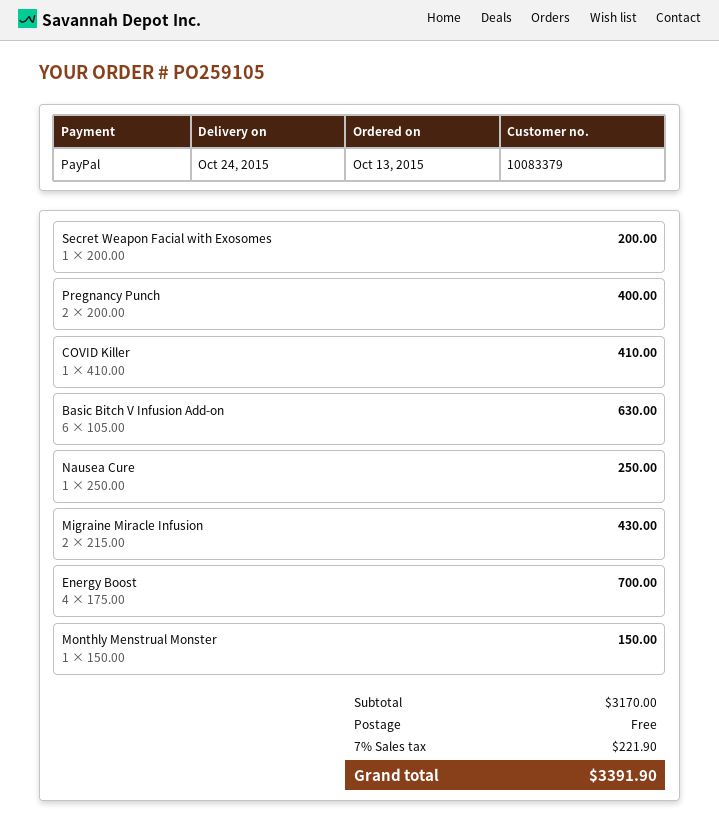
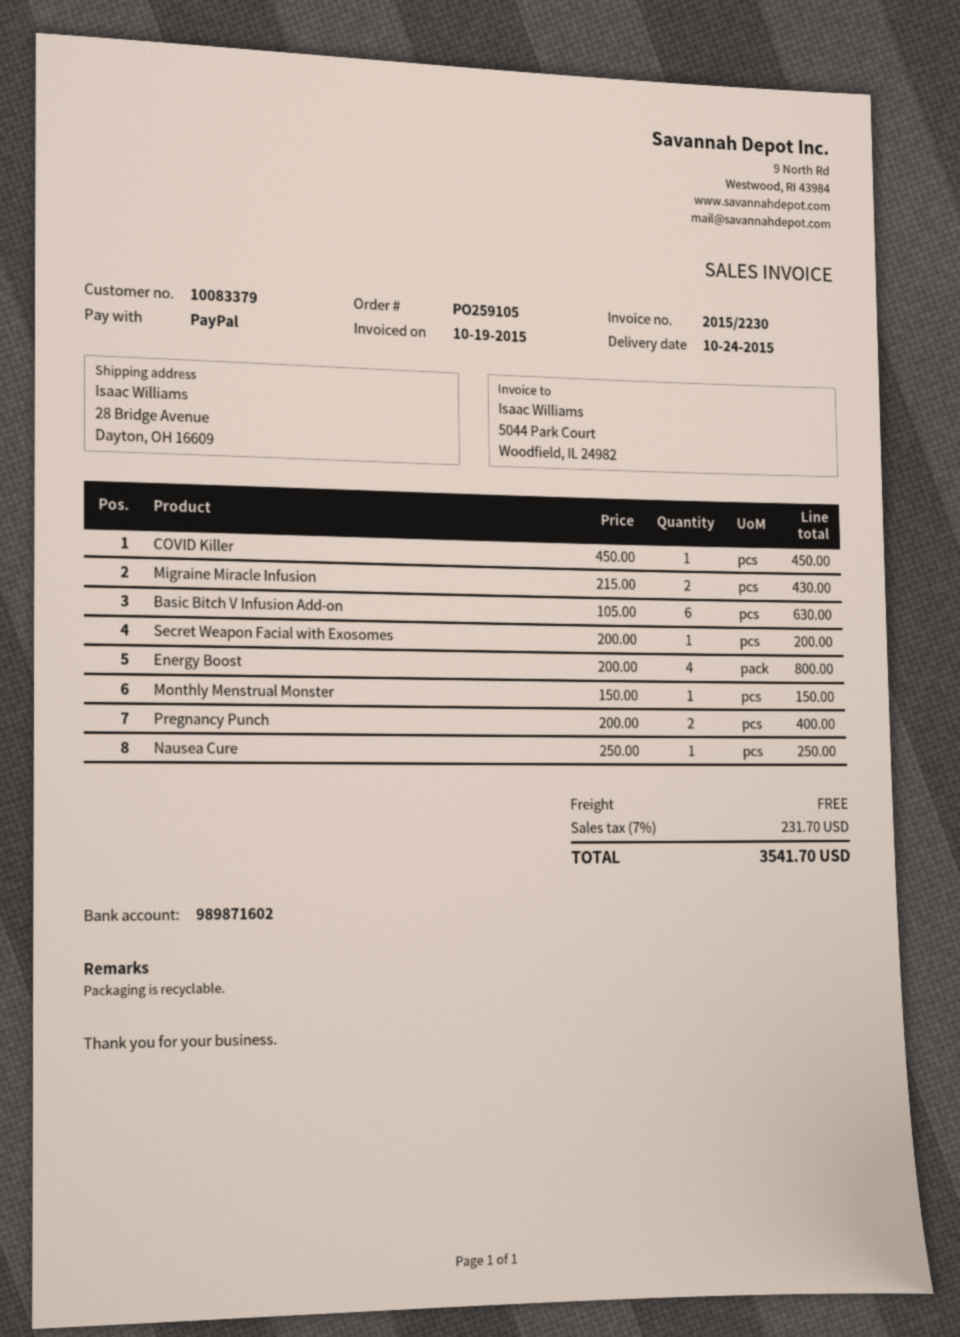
COVID Killer: 1 x 410.00 = 410.00 -> 1 x 450.00 = 450.00
Energy Boost: 4 x 175.00 = 700.00 -> 4 x 200.00 = 800.00
tax: 7% = 221.90 -> 7% = 231.70
total: 3391.90 -> 3541.70

